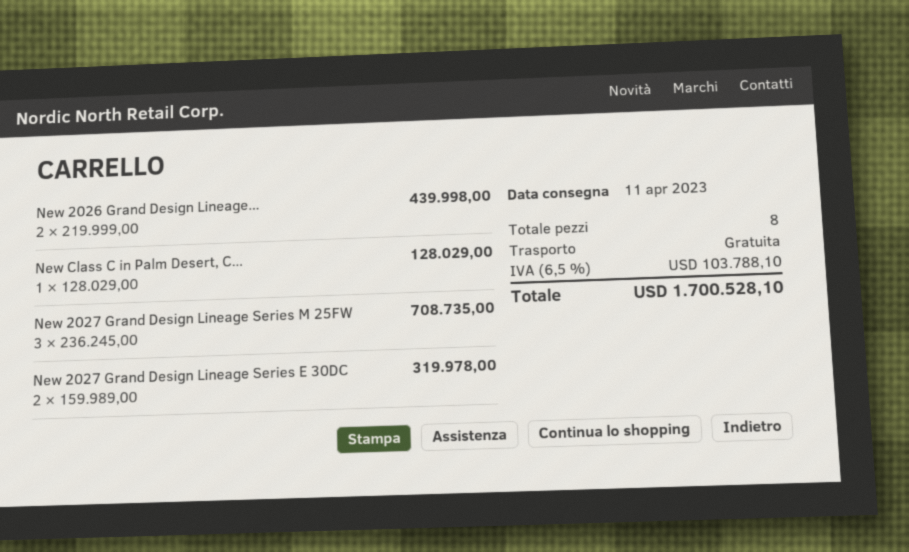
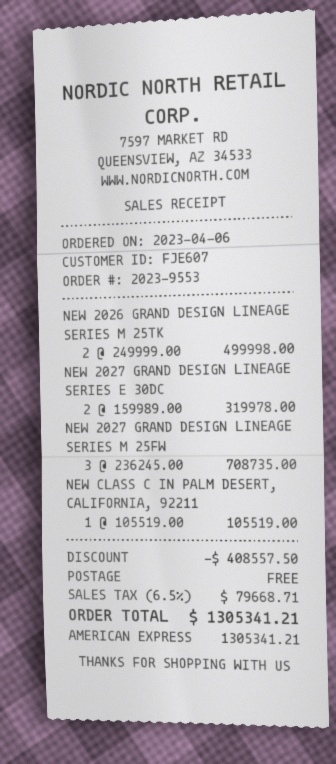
New 2026 Grand Design Lineage...: 2 x 219999.00 = 439998.00 -> 2 x 249999.00 = 499998.00
New Class C in Palm Desert, C...: 1 x 128029.00 = 128029.00 -> 1 x 105519.00 = 105519.00
discount: none -> 408557.50
tax: 6.5% = 103788.10 -> 6.5% = 79668.71
total: 1700528.10 -> 1305341.21

